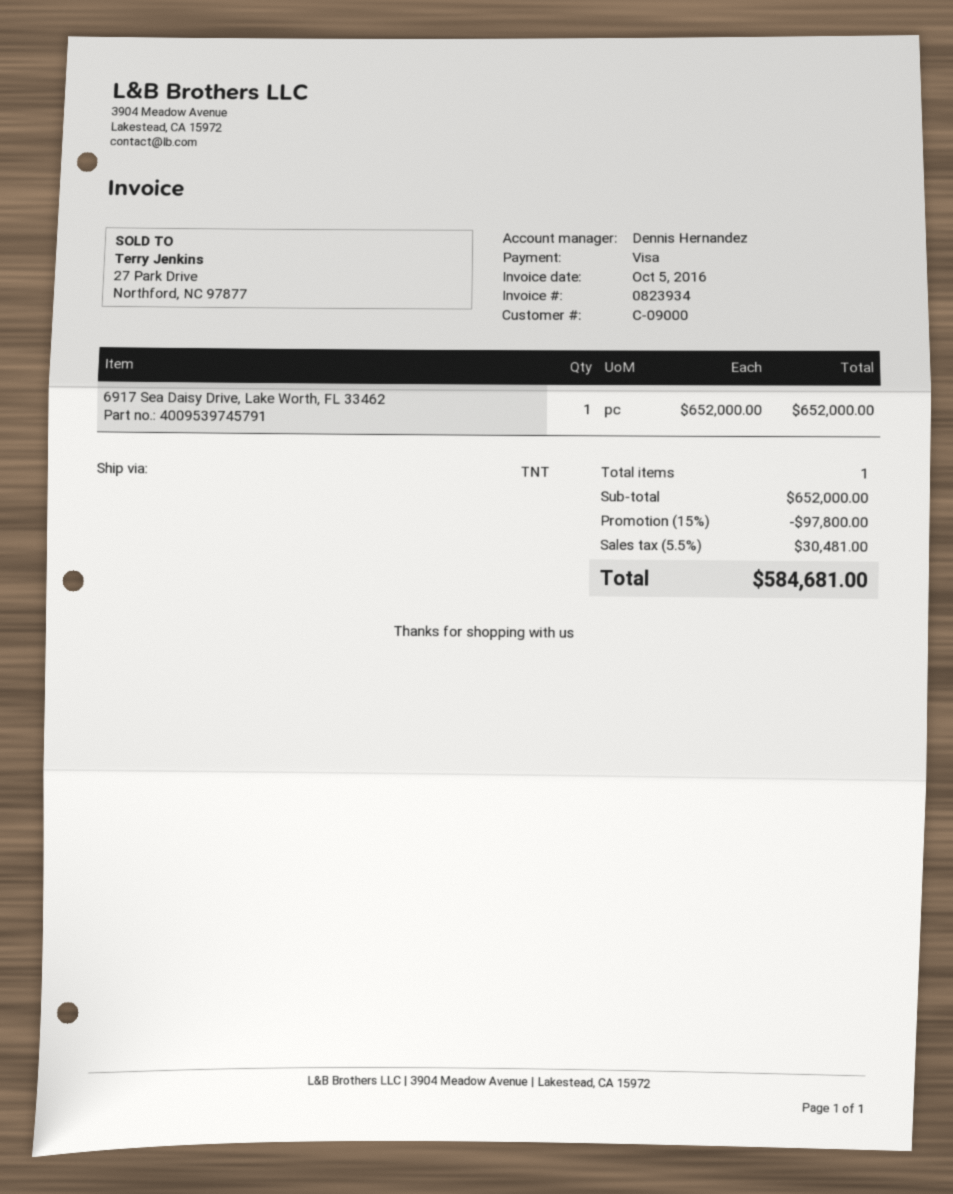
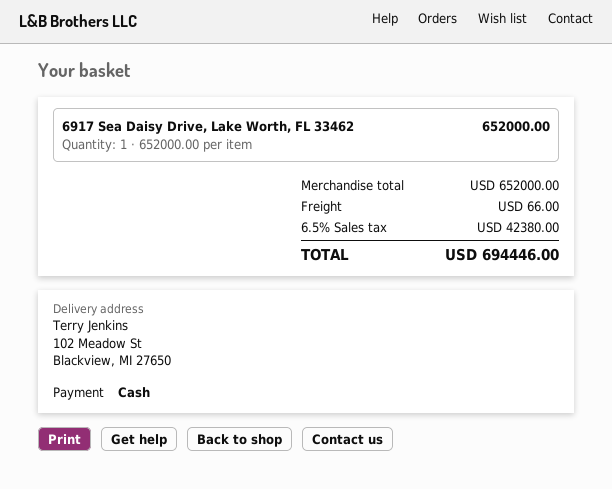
payment method: Visa -> cash
discount: 15% = 97800.00 -> none
shipping: none -> 66.00
tax: 5.5% = 30481.00 -> 6.5% = 42380.00
total: 584681.00 -> 694446.00

